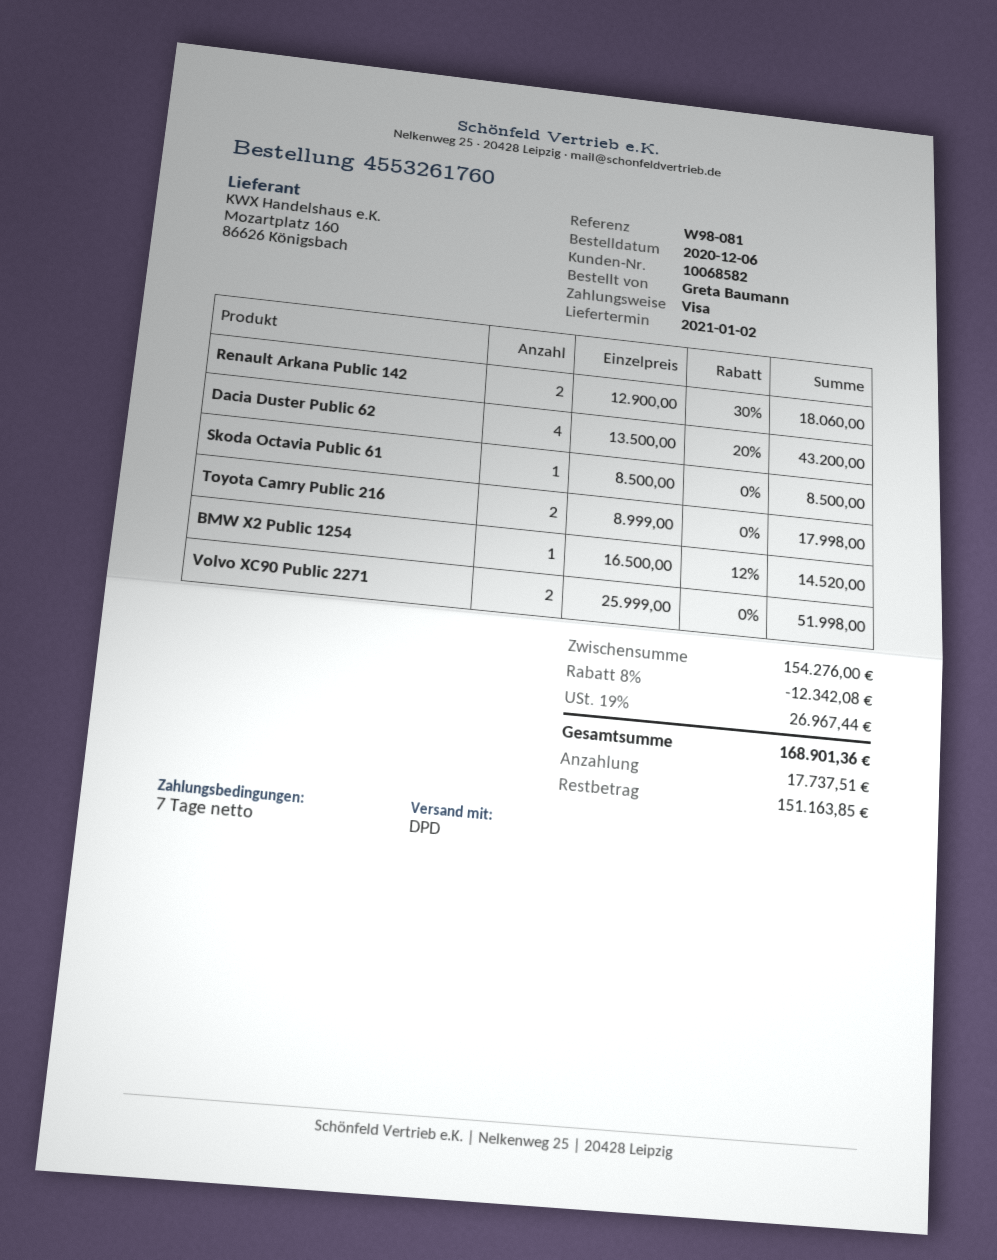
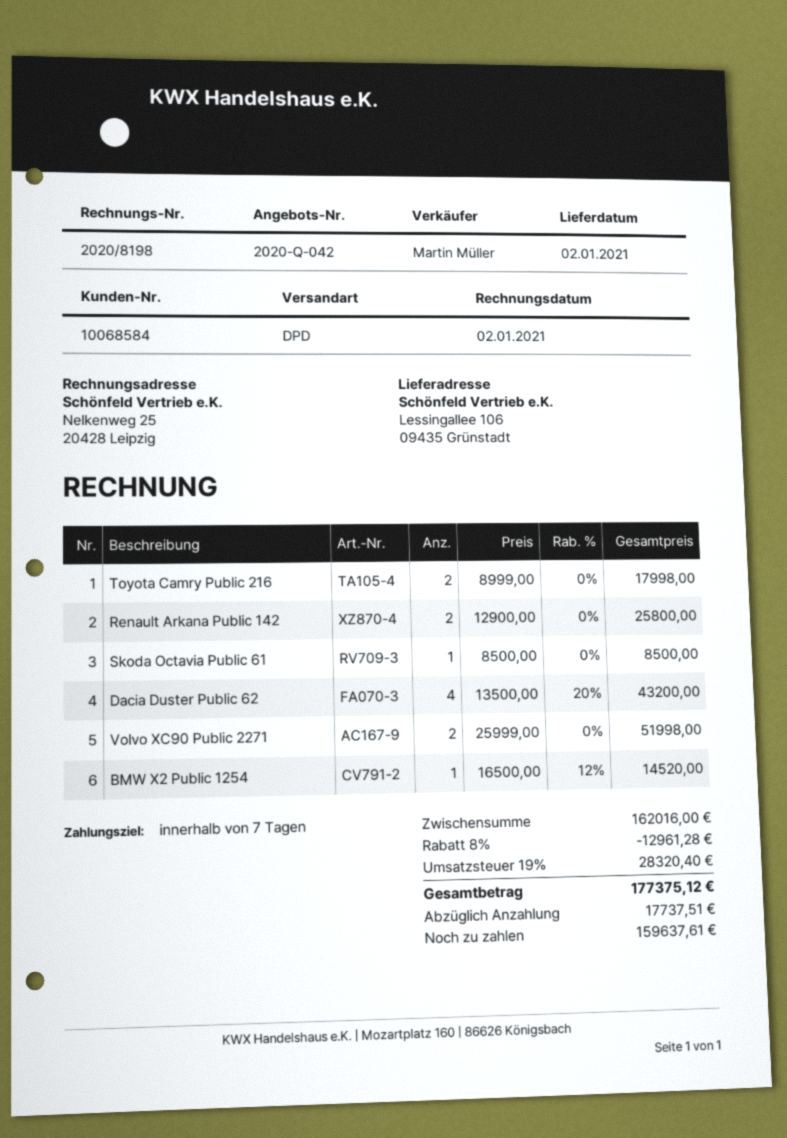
customer number: 10068582 -> 10068584
Renault Arkana Public 142: 2 x 12900.00 - 30% = 18060.00 -> 2 x 12900.00 = 25800.00
subtotal: 154276.00 -> 162016.00
discount: 8% = 12342.08 -> 8% = 12961.28
tax: 19% = 26967.44 -> 19% = 28320.40
total: 168901.36 -> 177375.12
balance: 151163.85 -> 159637.61

